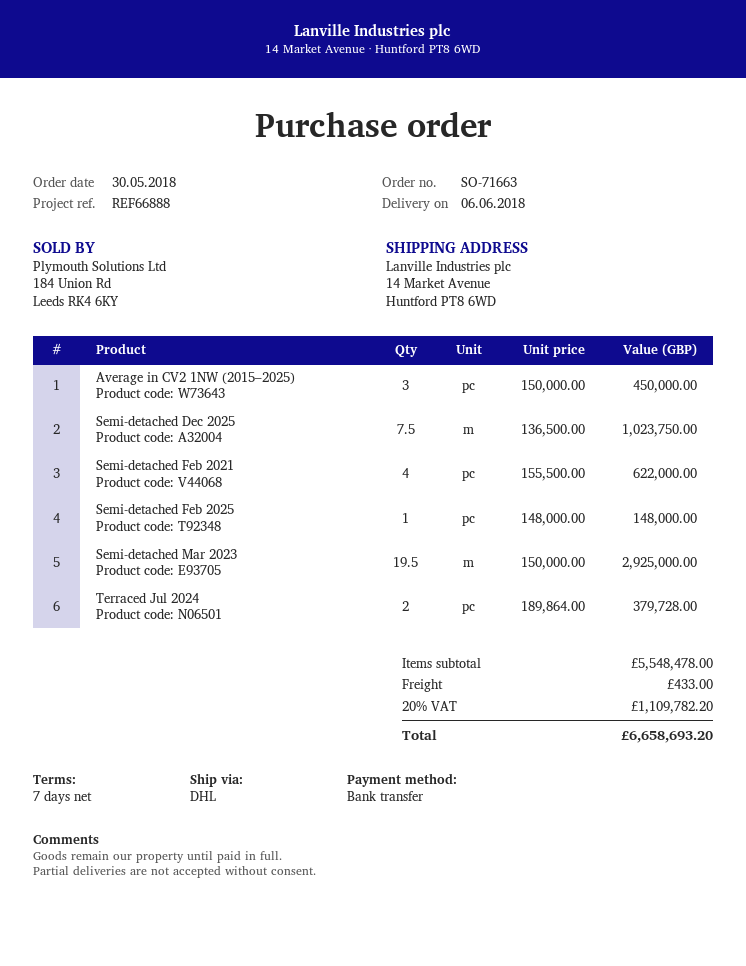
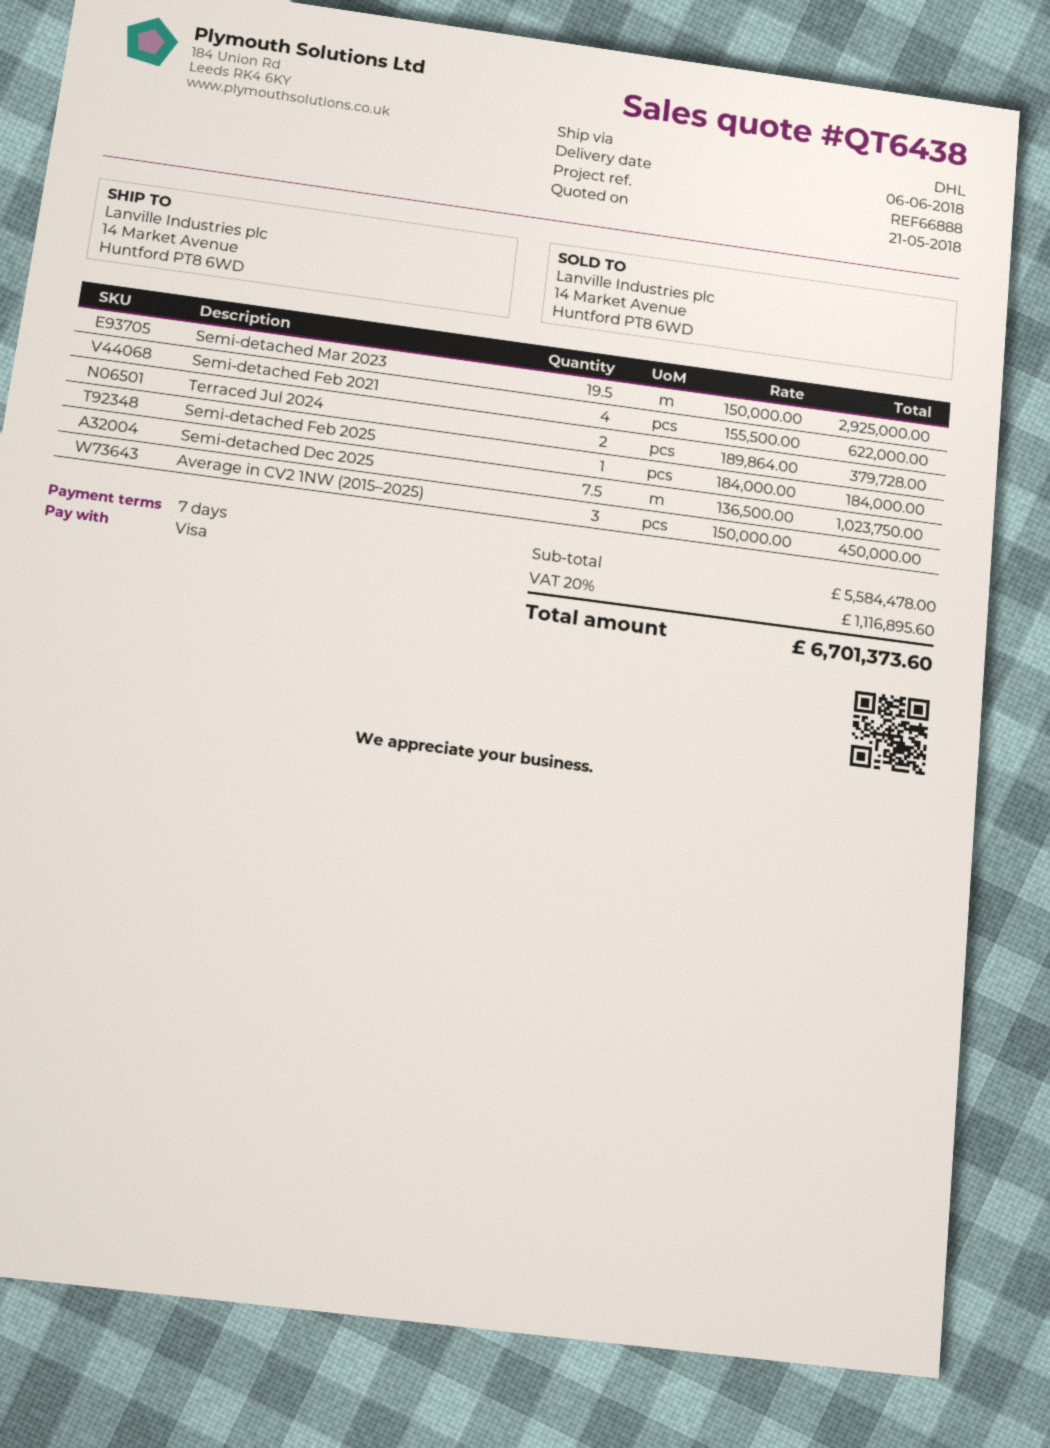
payment method: bank transfer -> Visa
Semi-detached Feb 2025: 1 x 148000.00 = 148000.00 -> 1 x 184000.00 = 184000.00
subtotal: 5548478.00 -> 5584478.00
shipping: 433.00 -> none
tax: 20% = 1109782.20 -> 20% = 1116895.60
total: 6658693.20 -> 6701373.60

